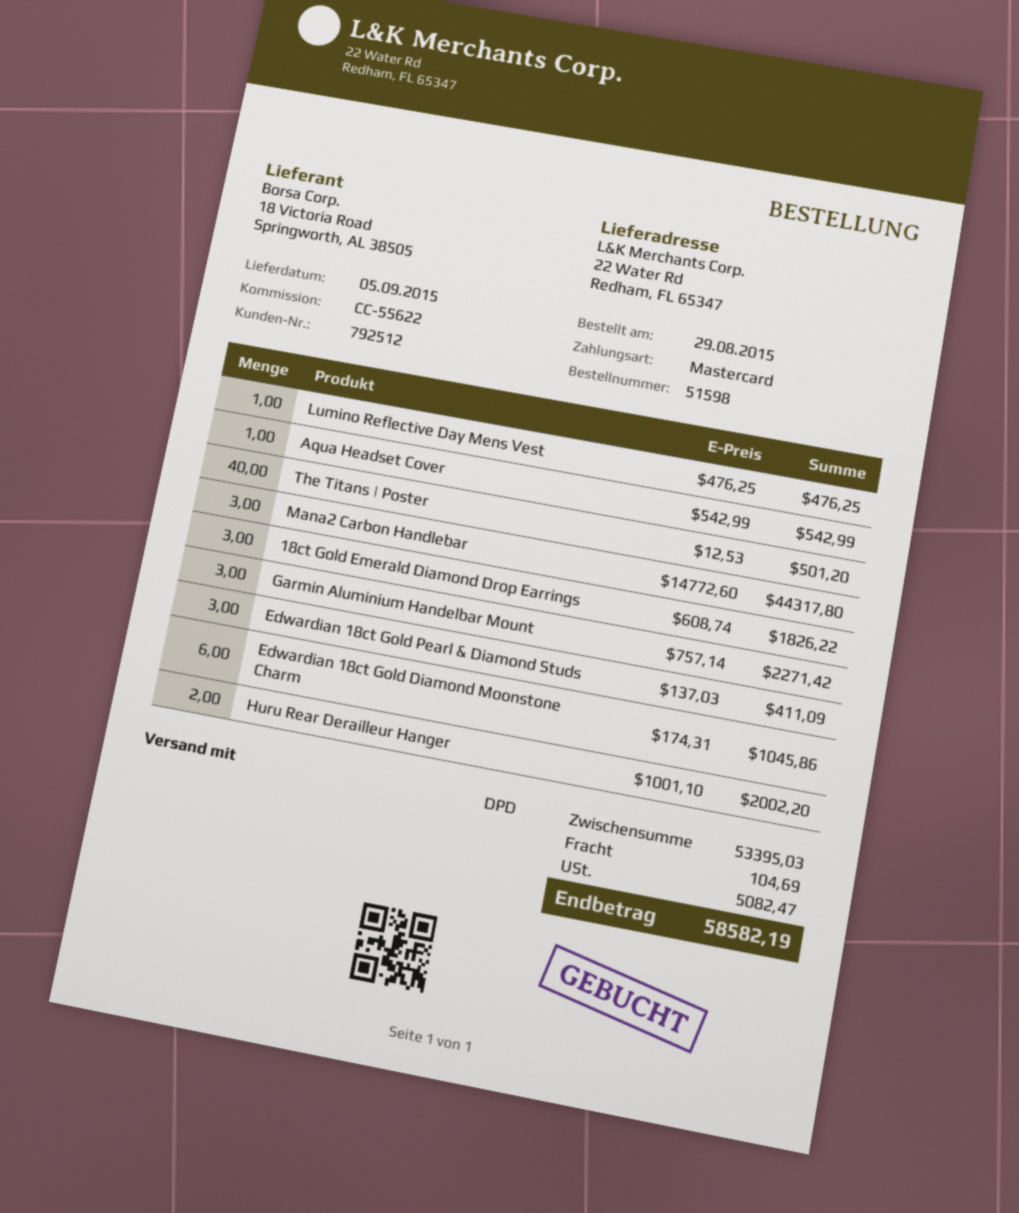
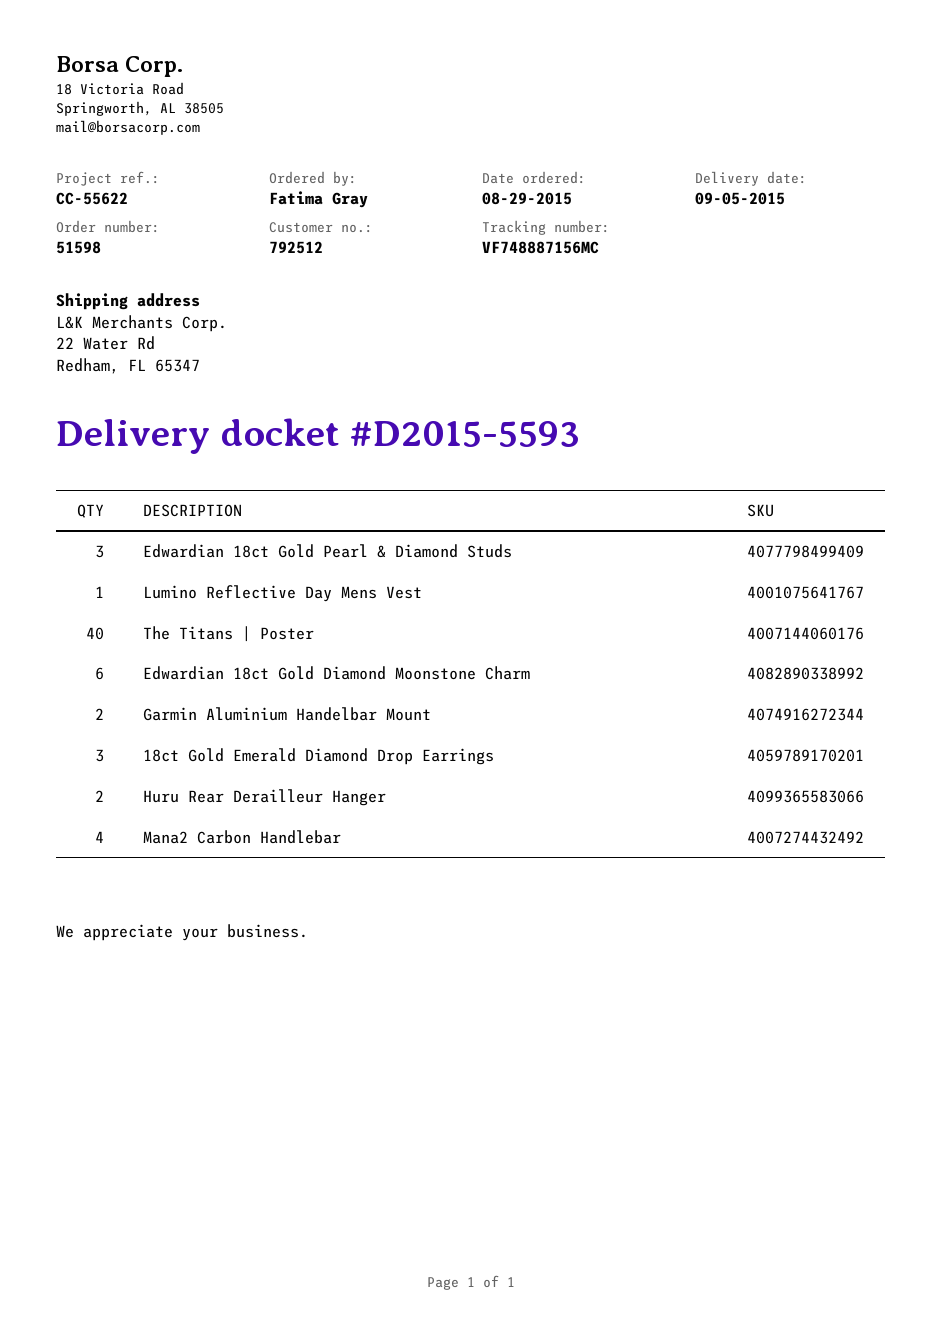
Aqua Headset Cover: 1 -> none
Mana2 Carbon Handlebar: 3 -> 4
Garmin Aluminium Handelbar Mount: 3 -> 2

